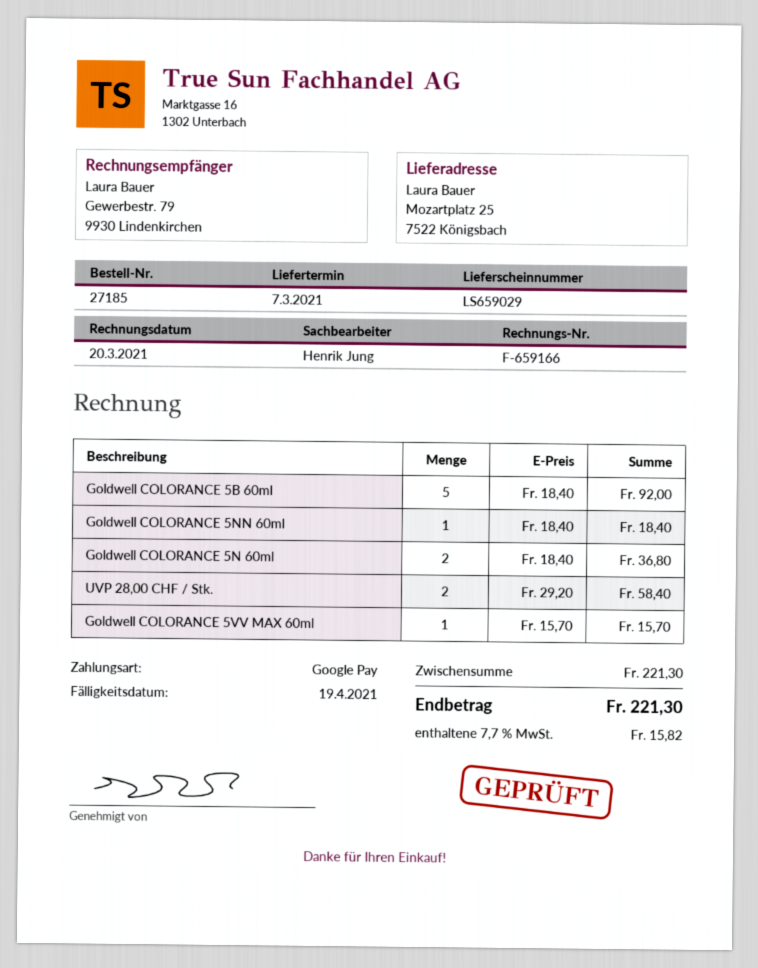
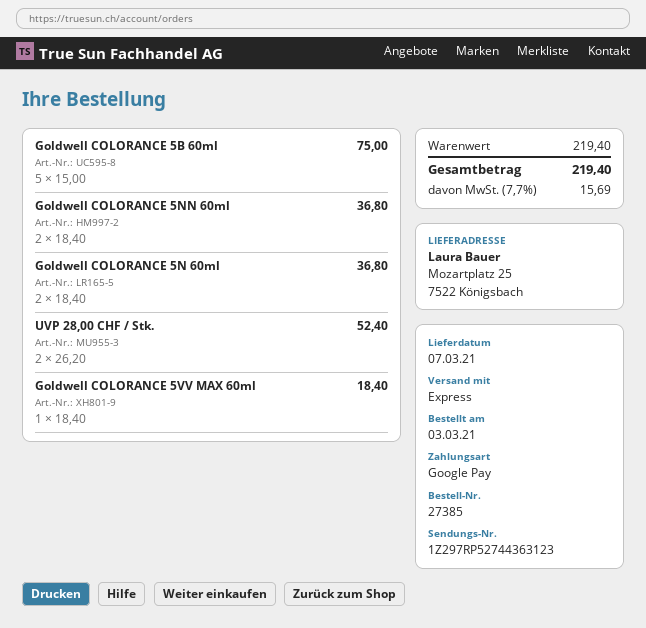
order number: 27185 -> 27385
Goldwell COLORANCE 5B 60ml: 5 x 18.40 = 92.00 -> 5 x 15.00 = 75.00
Goldwell COLORANCE 5NN 60ml: 1 x 18.40 = 18.40 -> 2 x 18.40 = 36.80
UVP 28,00 CHF / Stk.: 2 x 29.20 = 58.40 -> 2 x 26.20 = 52.40
Goldwell COLORANCE 5VV MAX 60ml: 1 x 15.70 = 15.70 -> 1 x 18.40 = 18.40
subtotal: 221.30 -> 219.40
tax: 7.7% = 15.82 -> 7.7% = 15.69
total: 221.30 -> 219.40

